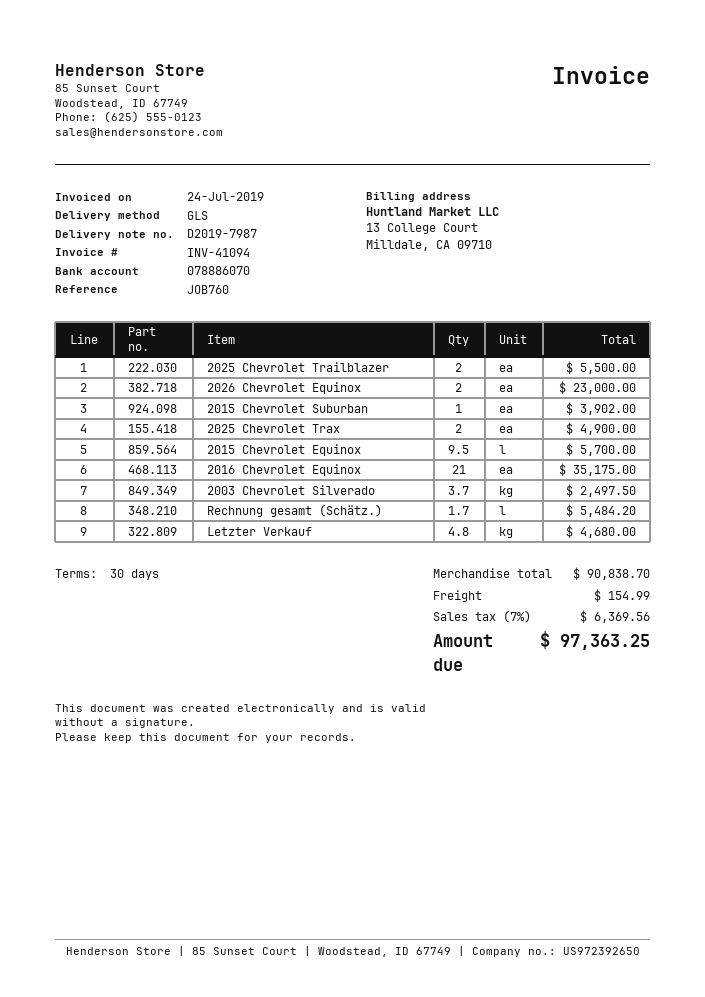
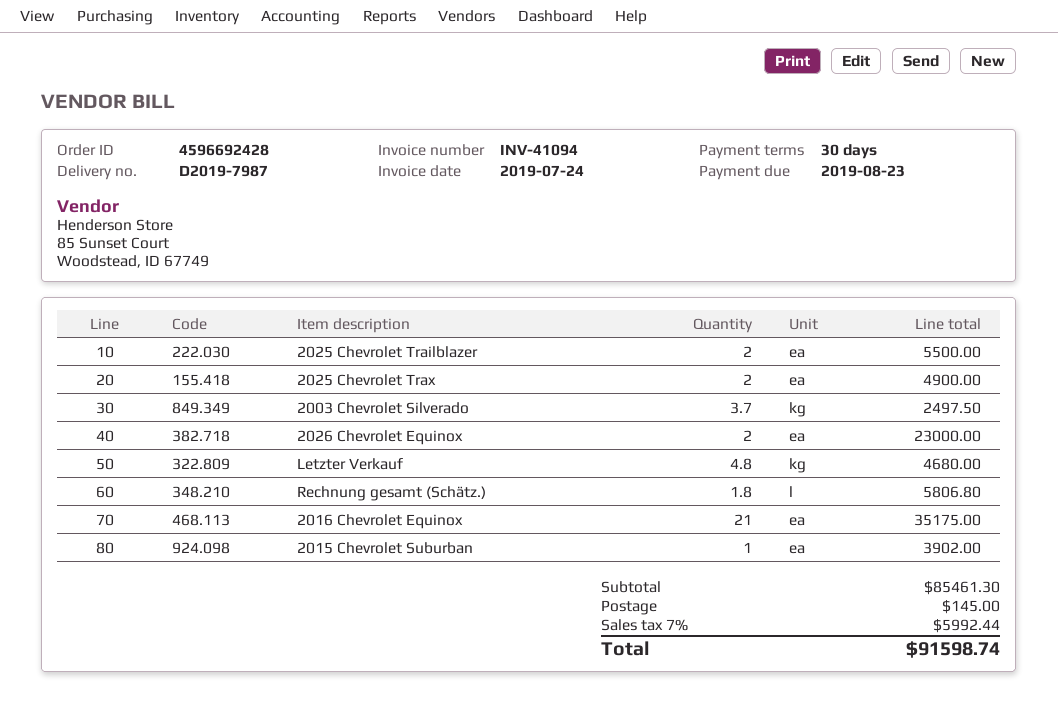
2015 Chevrolet Equinox: 9.5 for 5700.00 -> none
Rechnung gesamt (Schätz.): 1.7 for 5484.20 -> 1.8 for 5806.80
subtotal: 90838.70 -> 85461.30
shipping: 154.99 -> 145.00
tax: 7% = 6369.56 -> 7% = 5992.44
total: 97363.25 -> 91598.74

